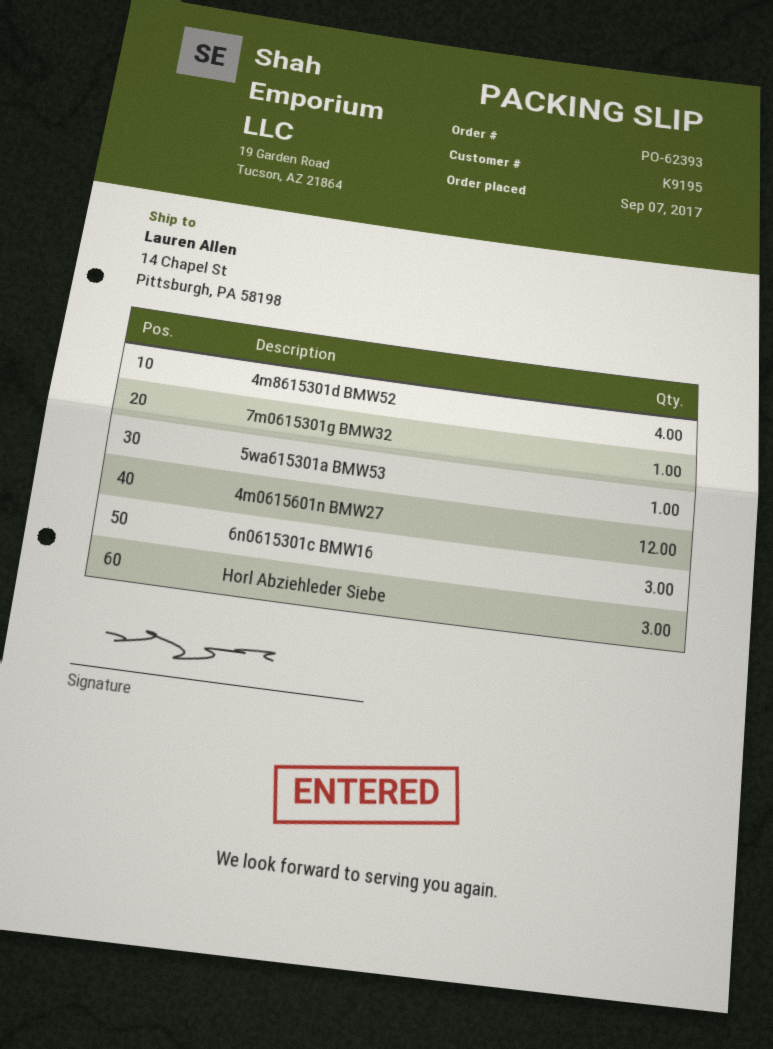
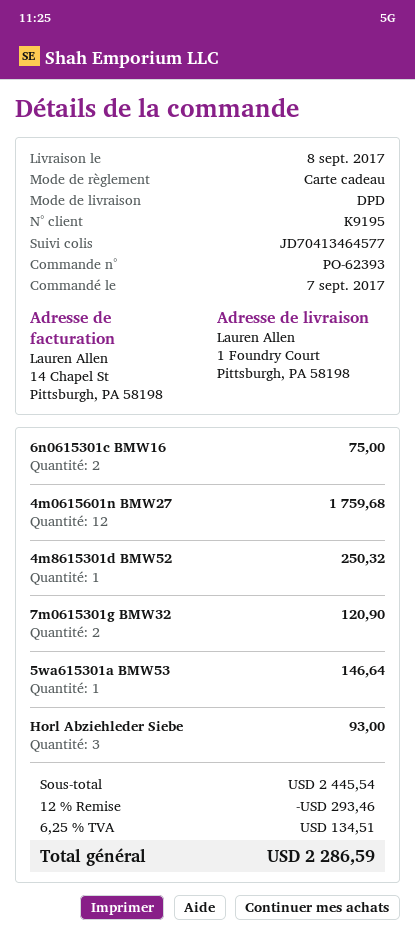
ship to: 14 Chapel St, Pittsburgh, PA 58198 -> 1 Foundry Court, Pittsburgh, PA 58198
4m8615301d BMW52: 4 -> 1
7m0615301g BMW32: 1 -> 2
6n0615301c BMW16: 3 -> 2

